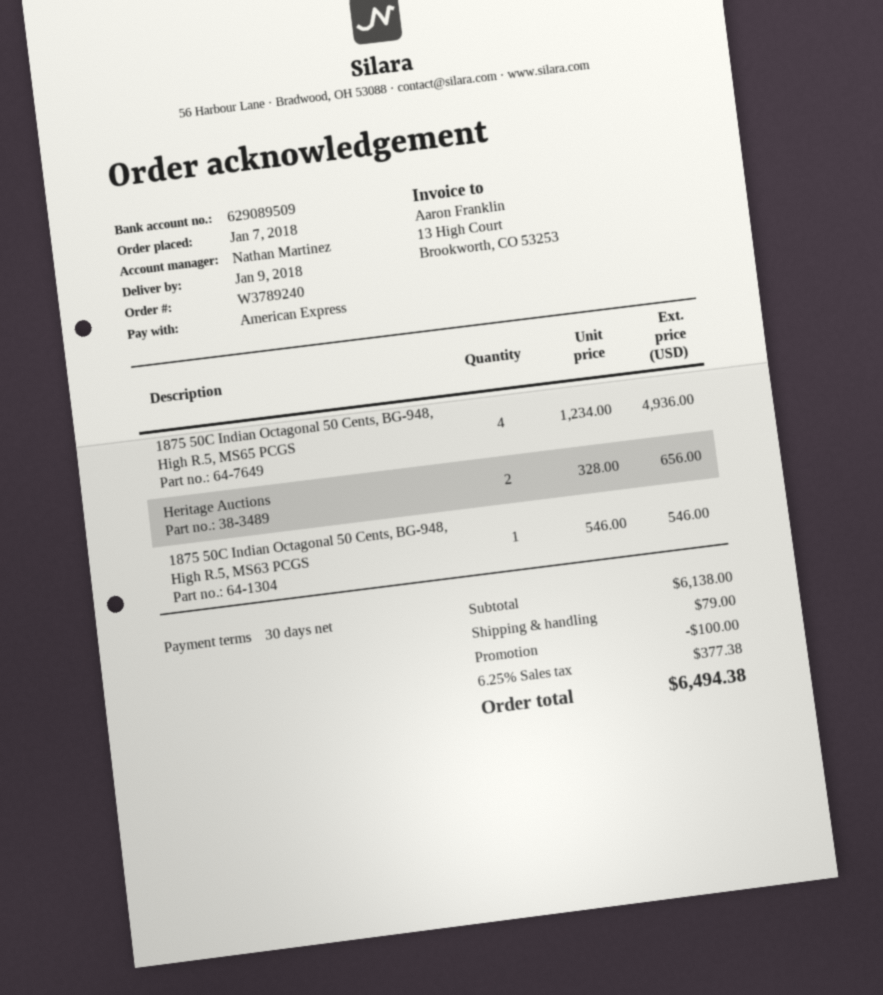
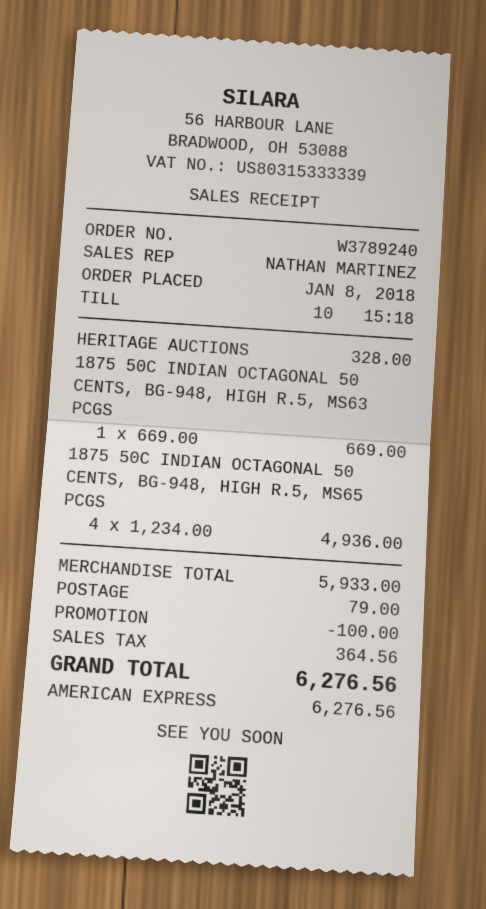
order date: 2018-01-07 -> 2018-01-08
Heritage Auctions: 2 x 328.00 = 656.00 -> 1 x 328.00 = 328.00
1875 50C Indian Octagonal 50 Cents, BG-948, High R.5, MS63 PCGS: 1 x 546.00 = 546.00 -> 1 x 669.00 = 669.00
subtotal: 6138.00 -> 5933.00
tax: 377.38 -> 364.56
total: 6494.38 -> 6276.56

